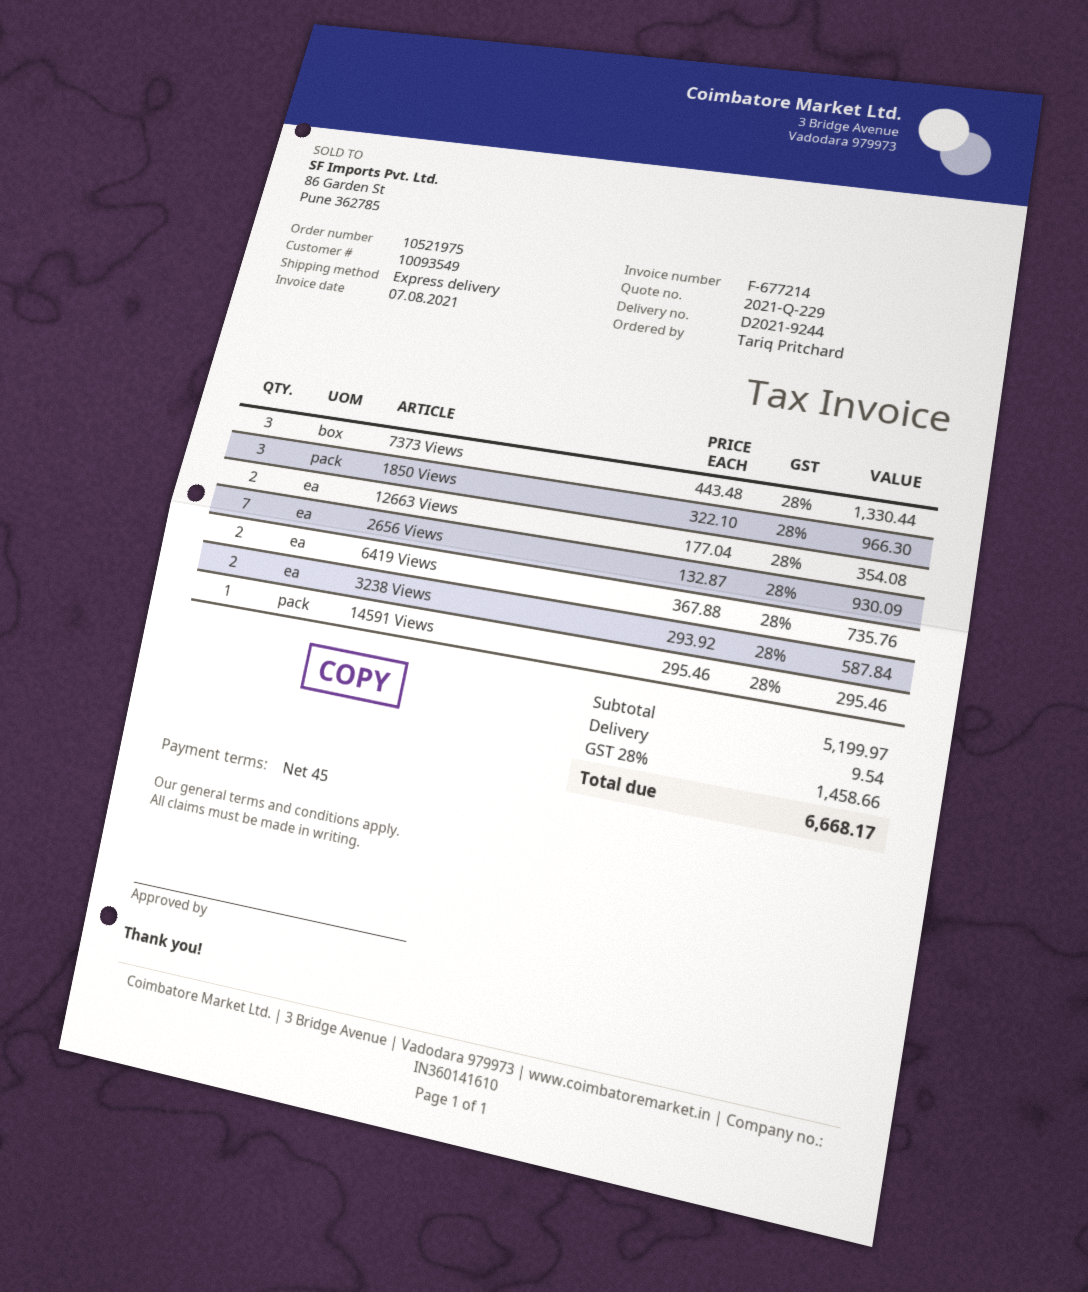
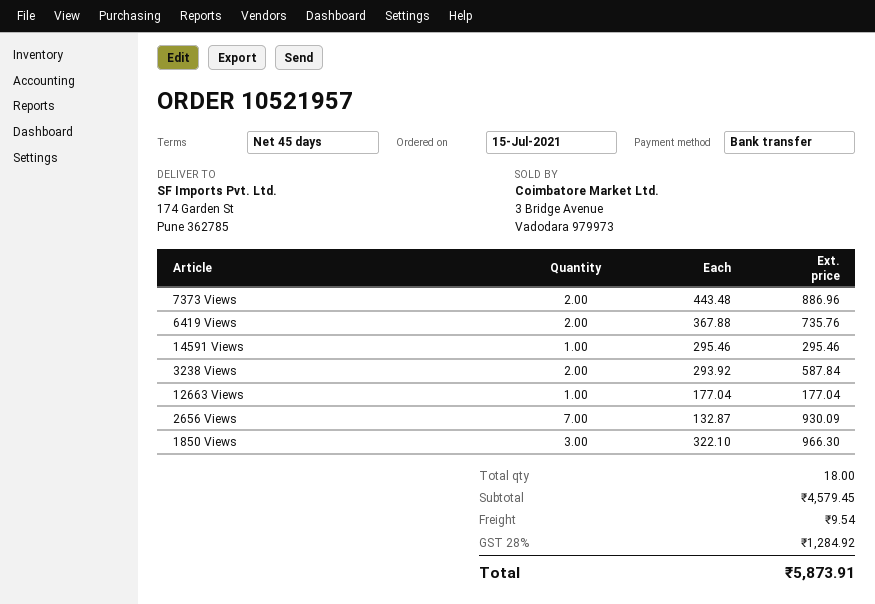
order number: 10521975 -> 10521957
7373 Views: 3 x 443.48 = 1330.44 -> 2 x 443.48 = 886.96
12663 Views: 2 x 177.04 = 354.08 -> 1 x 177.04 = 177.04
subtotal: 5199.97 -> 4579.45
tax: 28% = 1458.66 -> 28% = 1284.92
total: 6668.17 -> 5873.91

